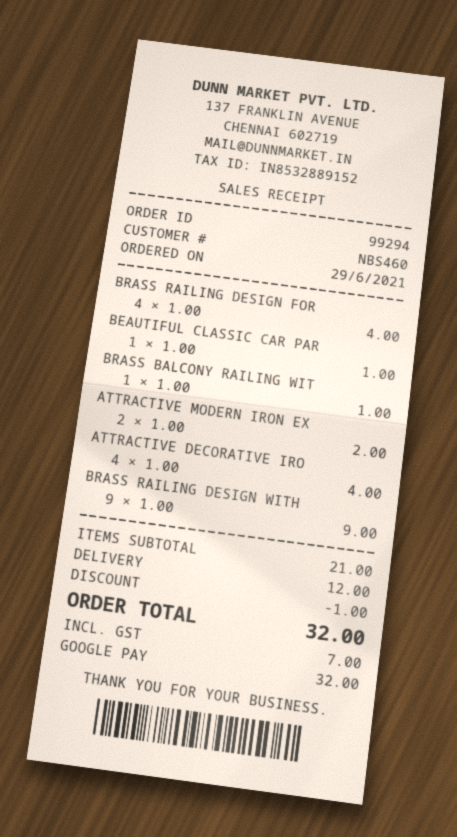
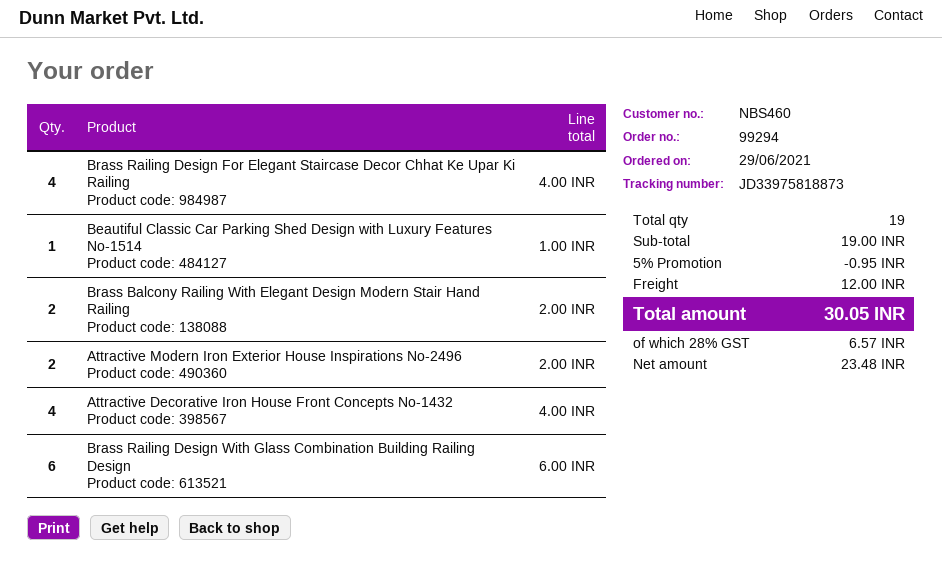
BRASS BALCONY RAILING WIT: 1 for 1.00 -> 2 for 2.00
BRASS RAILING DESIGN WITH: 9 for 9.00 -> 6 for 6.00
subtotal: 21.00 -> 19.00
discount: 1.00 -> 0.95
tax: 7.00 -> 6.57
total: 32.00 -> 30.05

